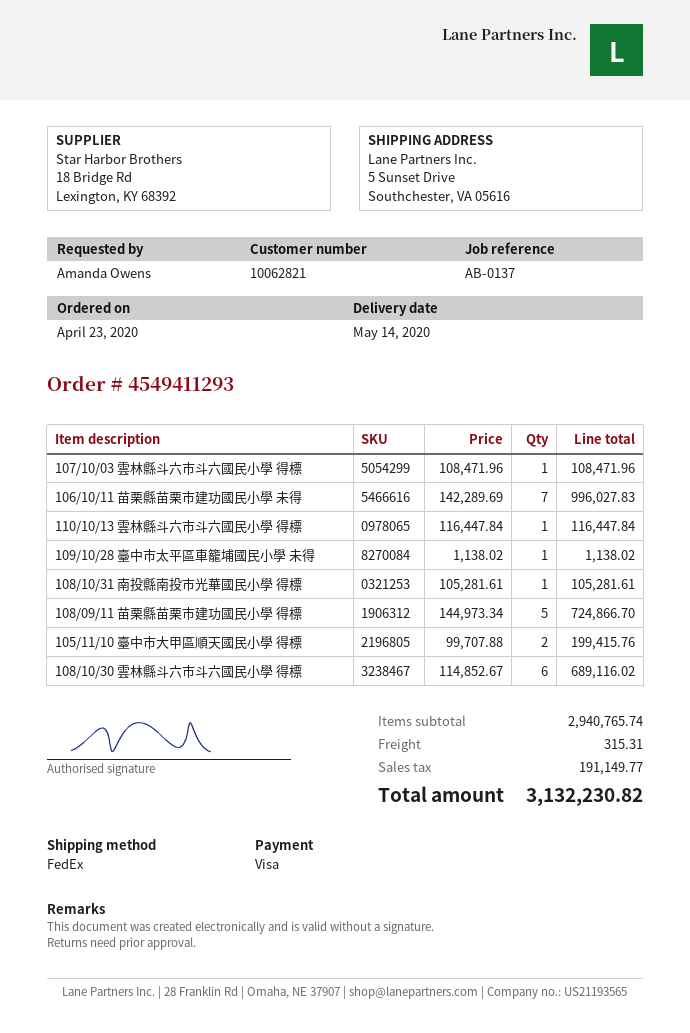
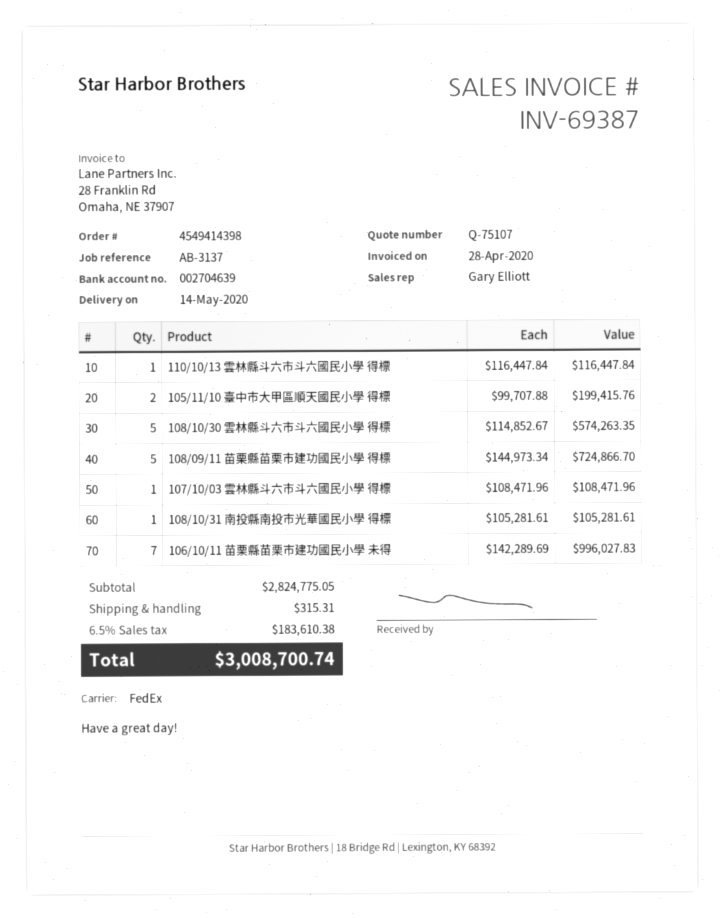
order number: 4549411293 -> 4549414398
reference: AB-0137 -> AB-3137
109/10/28 臺中市太平區車籠埔國民小學 未得: 1 x 1138.02 = 1138.02 -> none
108/10/30 雲林縣斗六市斗六國民小學 得標: 6 x 114852.67 = 689116.02 -> 5 x 114852.67 = 574263.35
subtotal: 2940765.74 -> 2824775.05
tax: 191149.77 -> 183610.38
total: 3132230.82 -> 3008700.74

